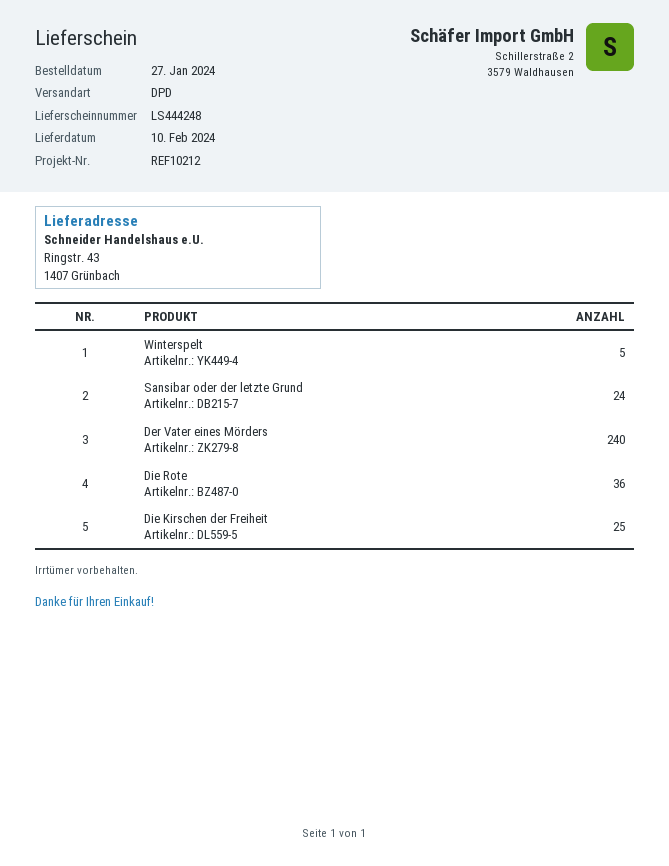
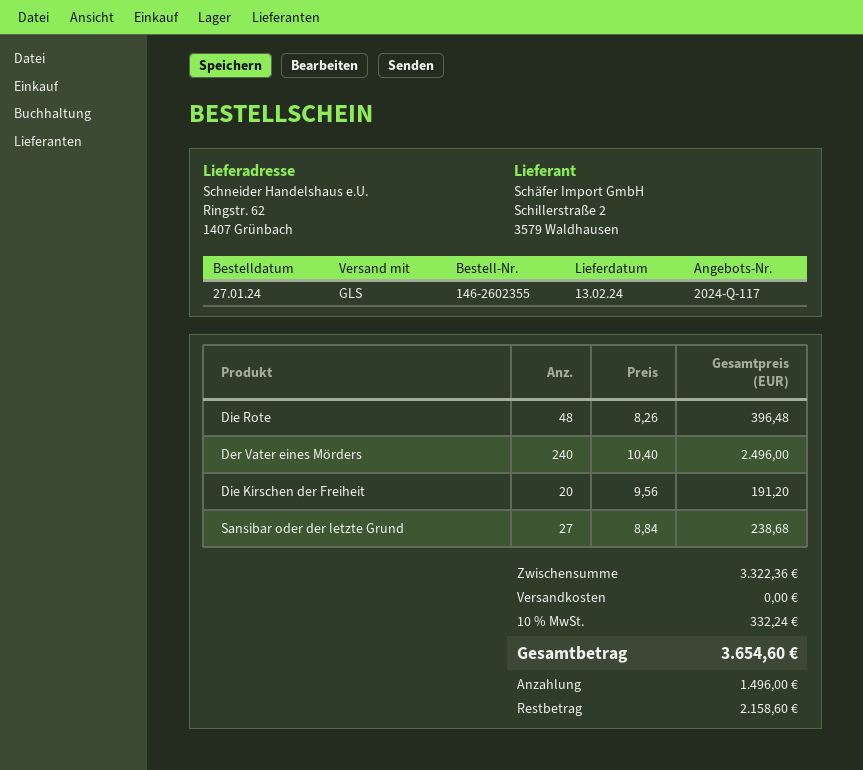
delivery date: 2024-02-10 -> 2024-02-13
shipping method: DPD -> GLS
ship to: Ringstr. 43, 1407 Grünbach -> Ringstr. 62, 1407 Grünbach
Winterspelt: 5 -> none
Sansibar oder der letzte Grund: 24 -> 27
Die Rote: 36 -> 48
Die Kirschen der Freiheit: 25 -> 20

